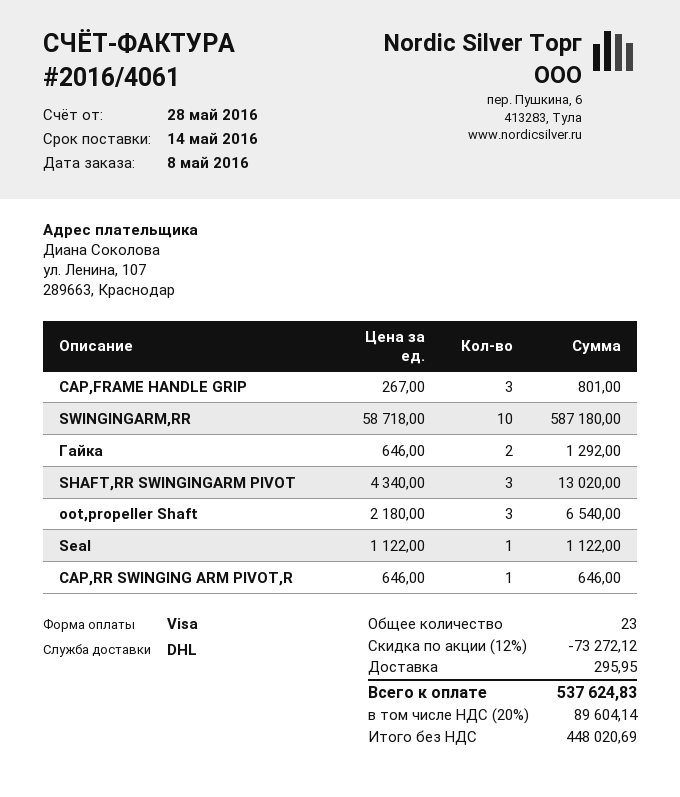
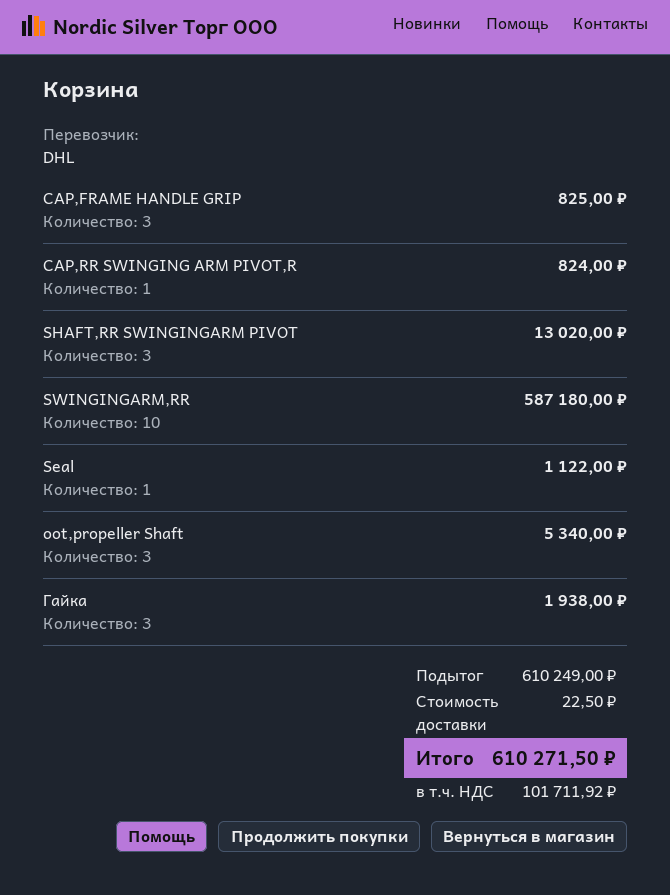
CAP,FRAME HANDLE GRIP: 3 for 801.00 -> 3 for 825.00
Гайка: 2 for 1292.00 -> 3 for 1938.00
oot,propeller Shaft: 3 for 6540.00 -> 3 for 5340.00
CAP,RR SWINGING ARM PIVOT,R: 1 for 646.00 -> 1 for 824.00
discount: 12% = 73272.12 -> none
shipping: 295.95 -> 22.50
tax: 89604.14 -> 101711.92
total: 537624.83 -> 610271.50

